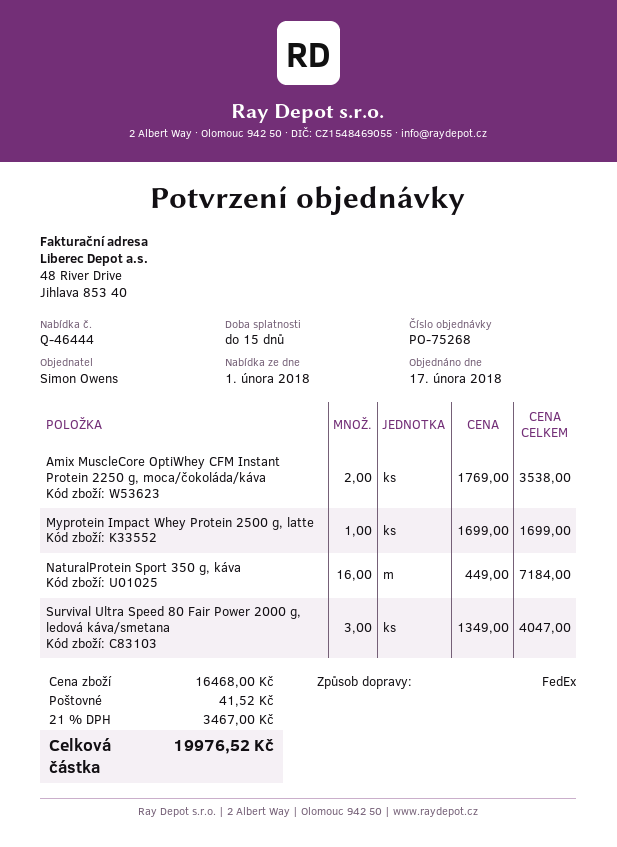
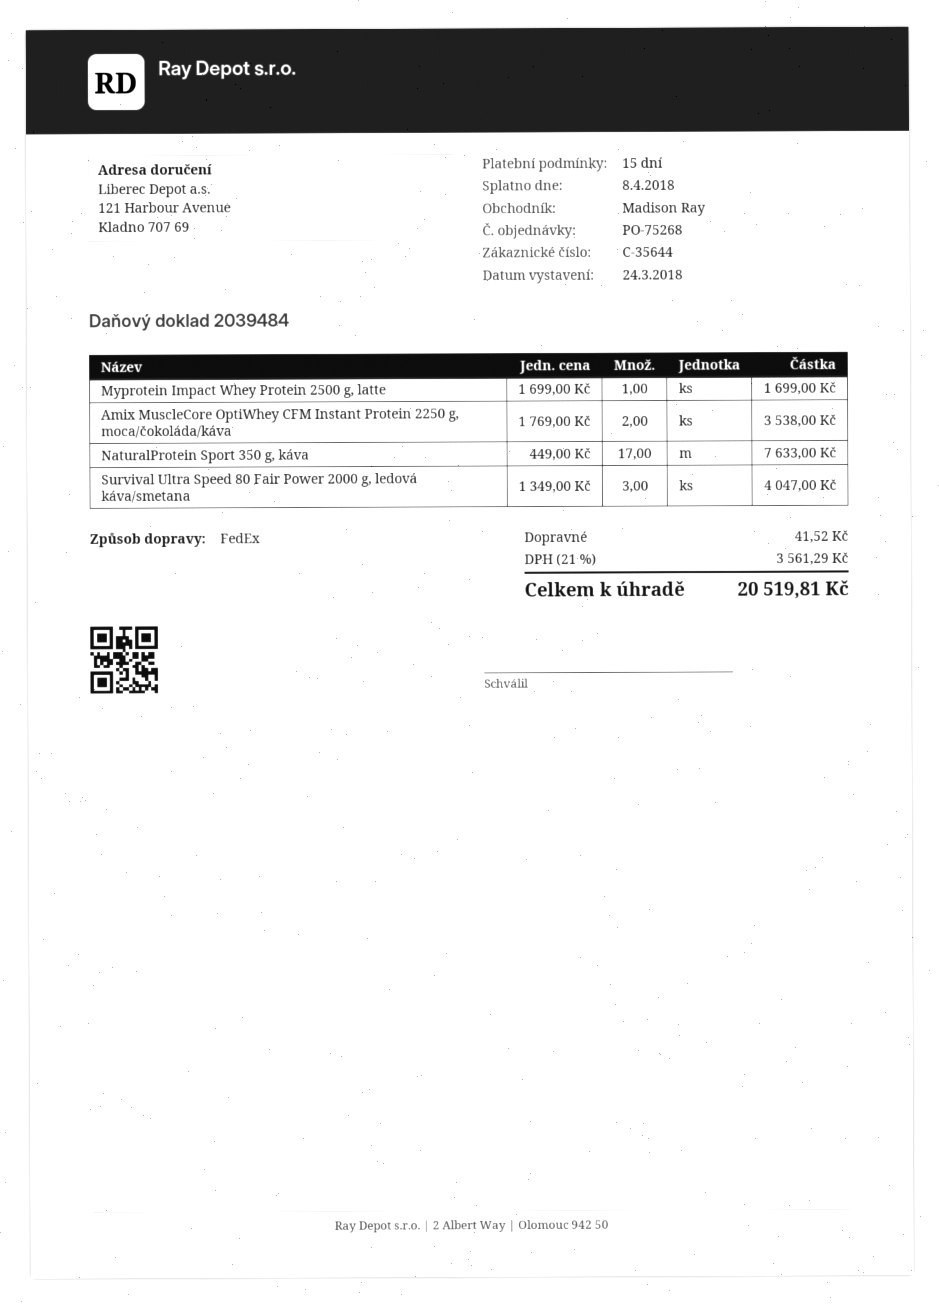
NaturalProtein Sport 350 g, káva: 16 x 449.00 = 7184.00 -> 17 x 449.00 = 7633.00
tax: 21% = 3467.00 -> 21% = 3561.29
total: 19976.52 -> 20519.81

